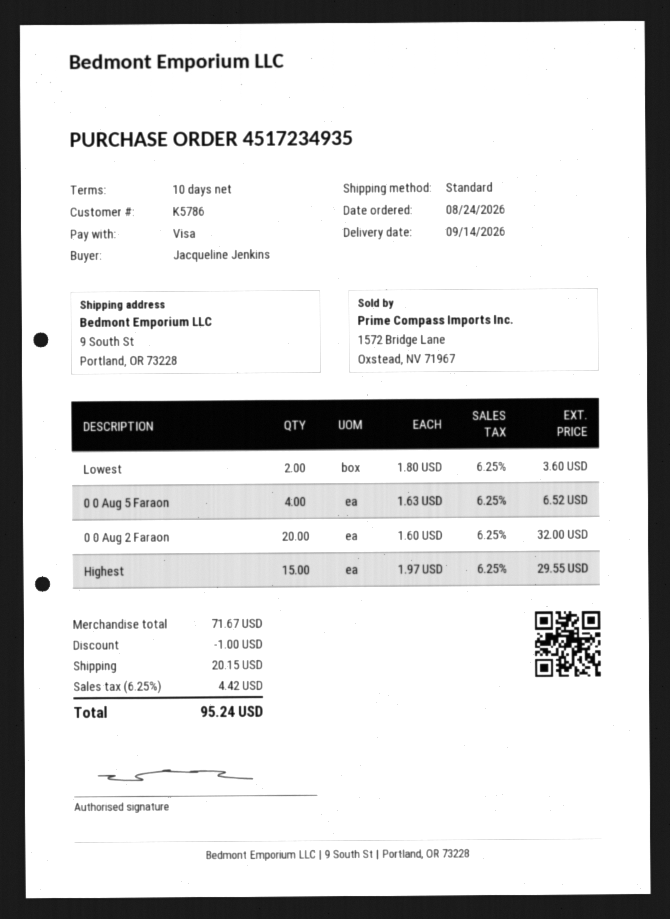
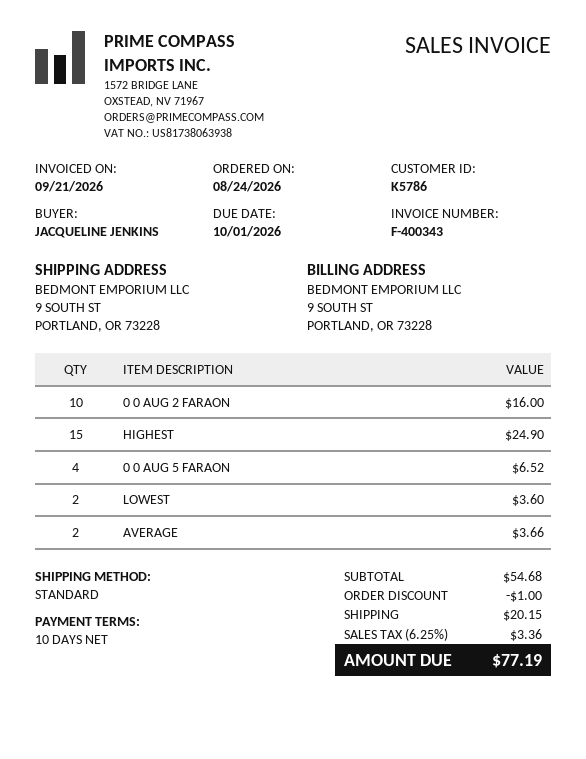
0 0 Aug 2 Faraon: 20 for 32.00 -> 10 for 16.00
Highest: 15 for 29.55 -> 15 for 24.90
AVERAGE: none -> 2 for 3.66
subtotal: 71.67 -> 54.68
tax: 6.25% = 4.42 -> 6.25% = 3.36
total: 95.24 -> 77.19

